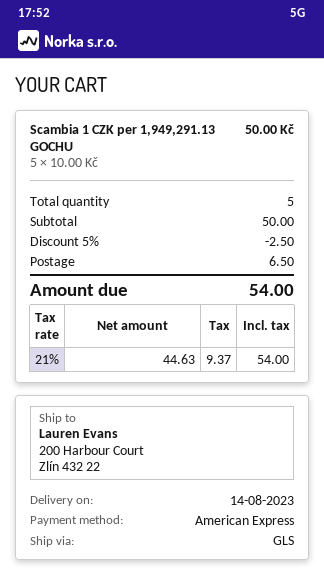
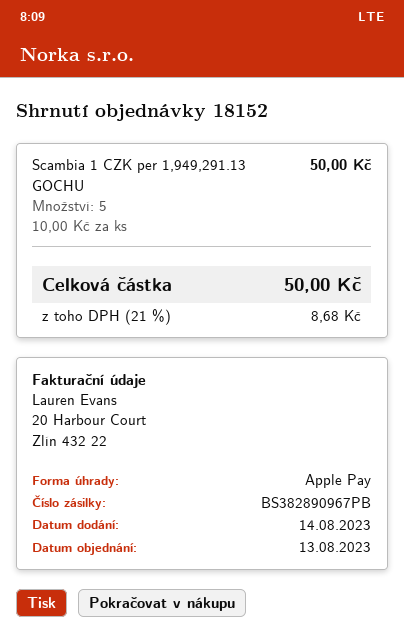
payment method: American Express -> Apple Pay
discount: 5% = 2.50 -> none
shipping: 6.50 -> none
tax: 21% = 9.37 -> 21% = 8.68
total: 54.00 -> 50.00

